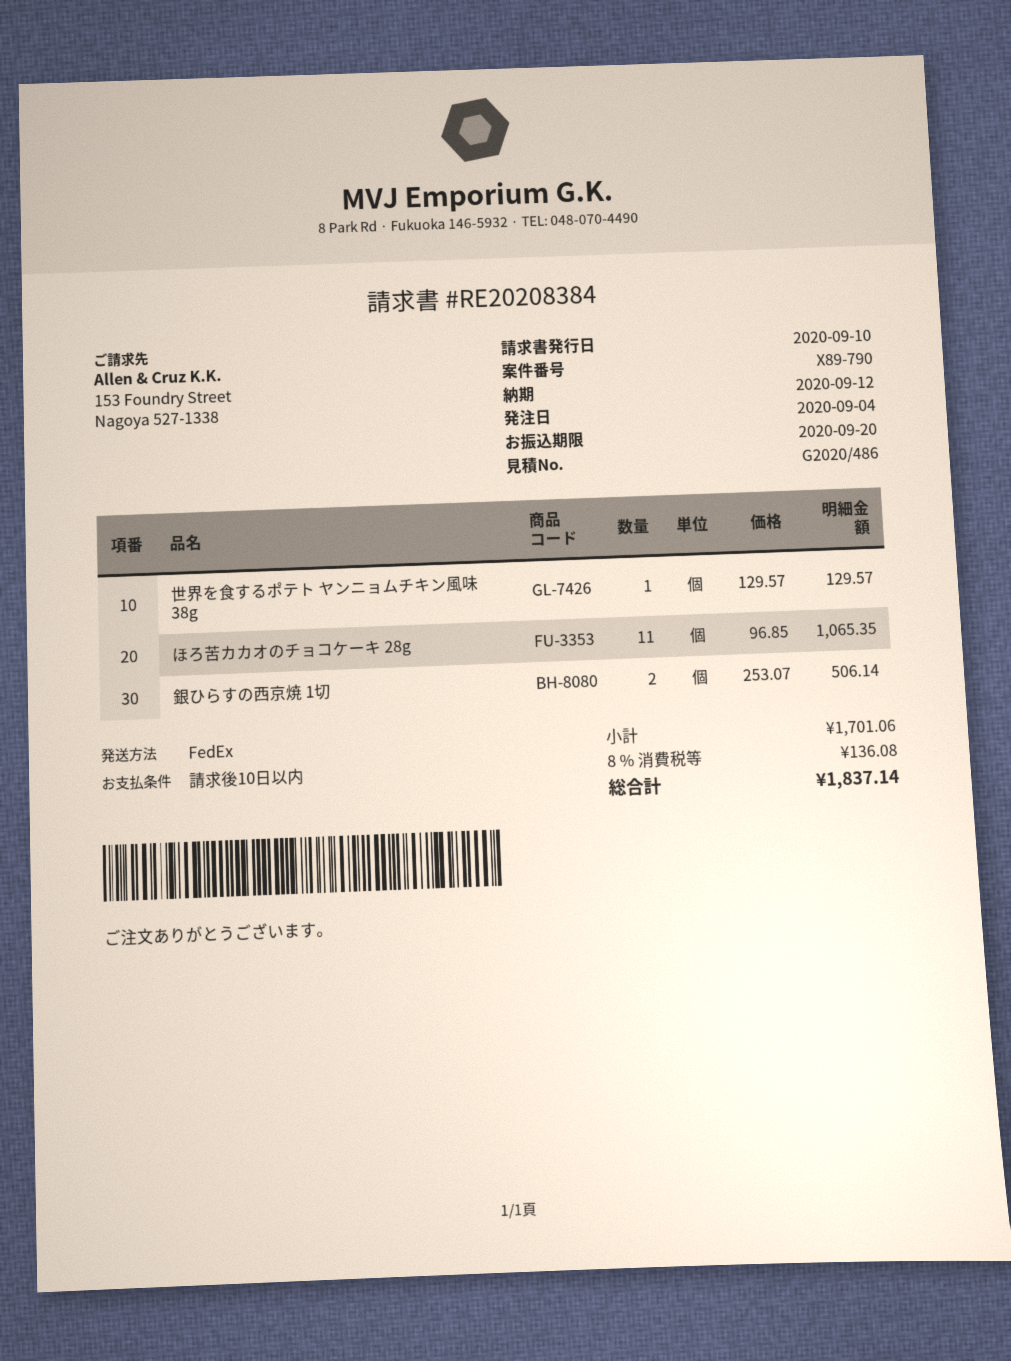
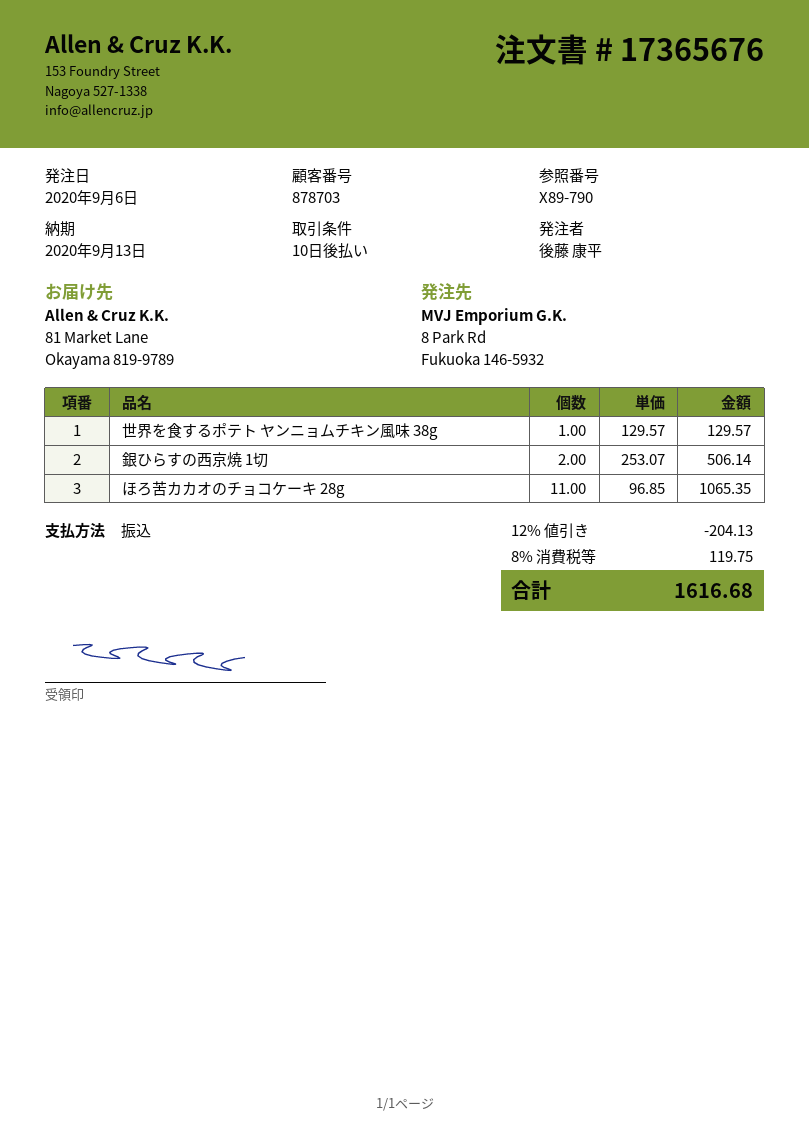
order date: 2020-09-04 -> 2020-09-06
delivery date: 2020-09-12 -> 2020-09-13
discount: none -> 12% = 204.13
tax: 8% = 136.08 -> 8% = 119.75
total: 1837.14 -> 1616.68

